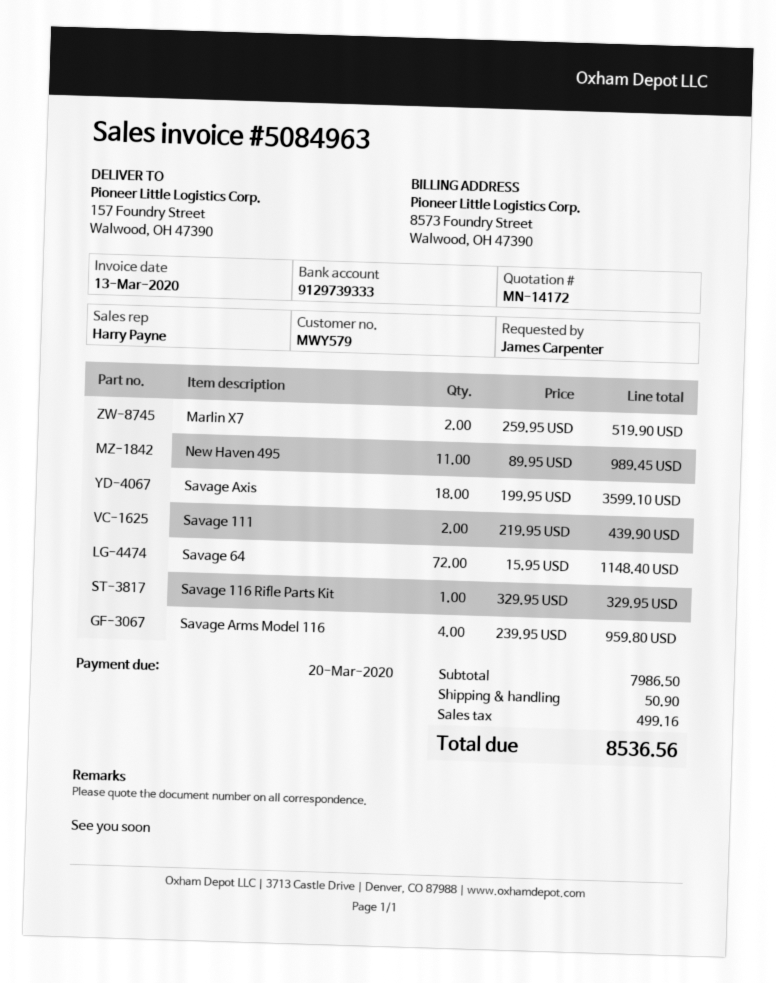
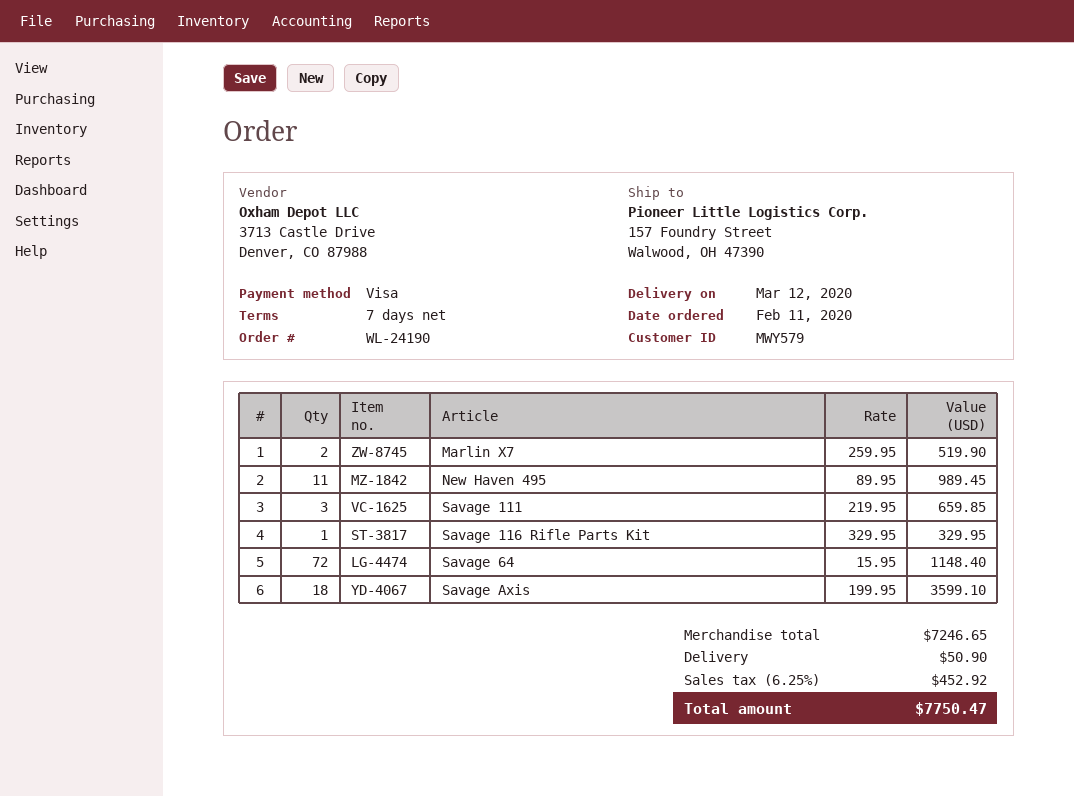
Savage 111: 2 x 219.95 = 439.90 -> 3 x 219.95 = 659.85
Savage Arms Model 116: 4 x 239.95 = 959.80 -> none
subtotal: 7986.50 -> 7246.65
tax: 499.16 -> 452.92
total: 8536.56 -> 7750.47

